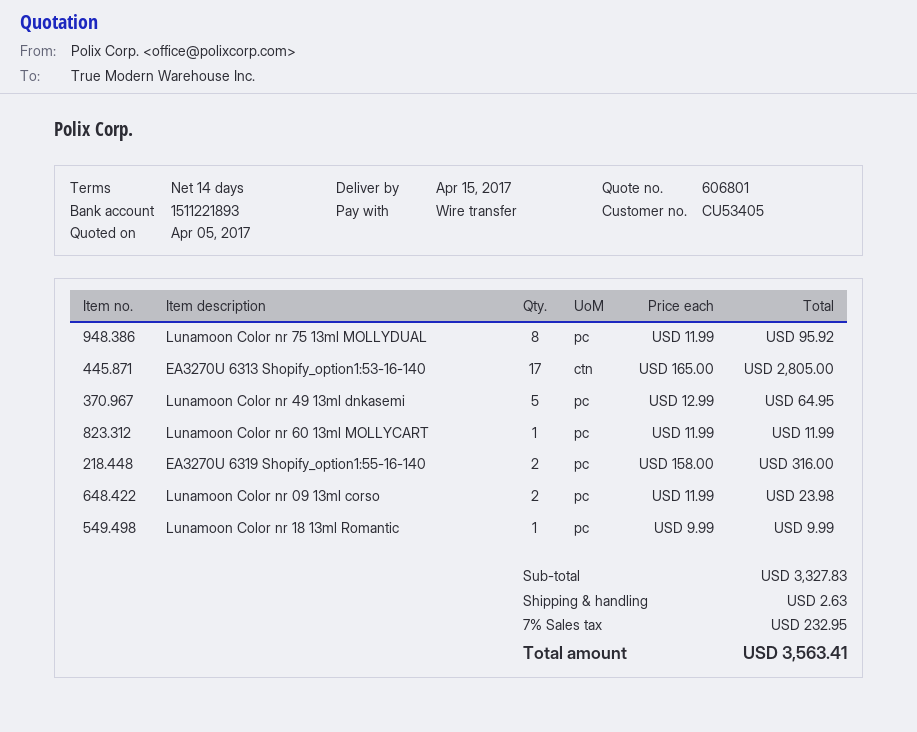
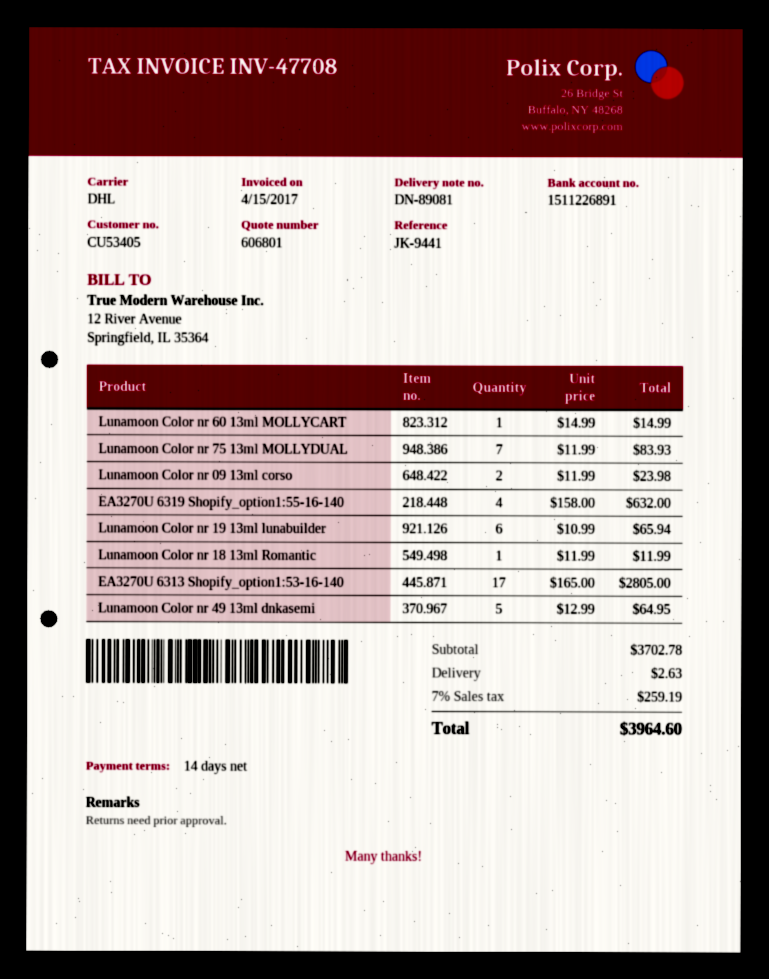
bank account: 1511221893 -> 1511226891
Lunamoon Color nr 75 13ml MOLLYDUAL: 8 x 11.99 = 95.92 -> 7 x 11.99 = 83.93
Lunamoon Color nr 60 13ml MOLLYCART: 1 x 11.99 = 11.99 -> 1 x 14.99 = 14.99
EA3270U 6319 Shopify_option1:55-16-140: 2 x 158.00 = 316.00 -> 4 x 158.00 = 632.00
Lunamoon Color nr 18 13ml Romantic: 1 x 9.99 = 9.99 -> 1 x 11.99 = 11.99
Lunamoon Color nr 19 13ml lunabuilder: none -> 6 x 10.99 = 65.94
subtotal: 3327.83 -> 3702.78
tax: 7% = 232.95 -> 7% = 259.19
total: 3563.41 -> 3964.60

